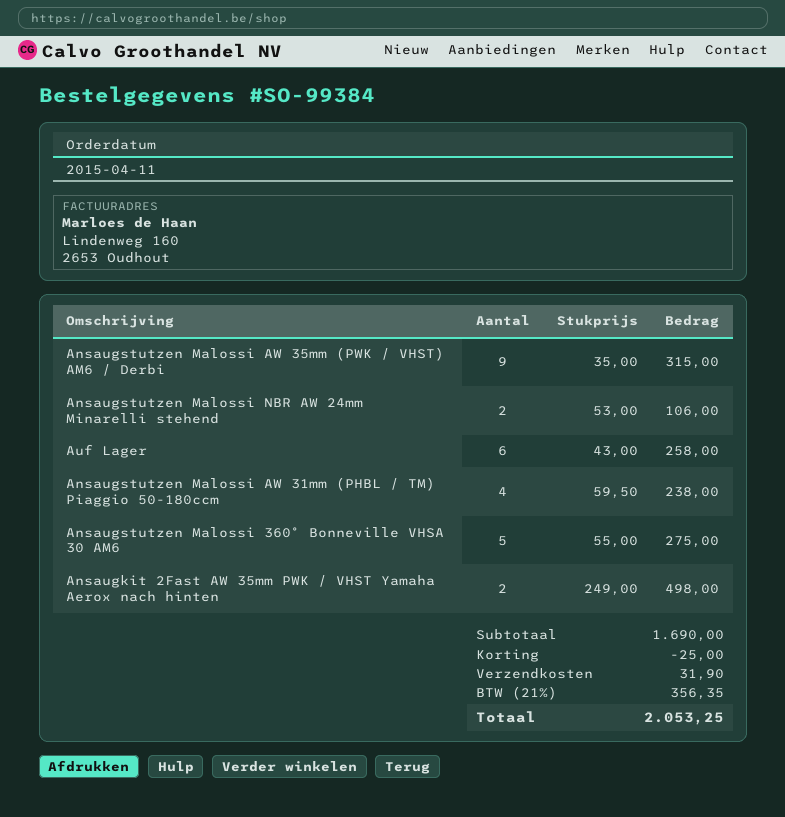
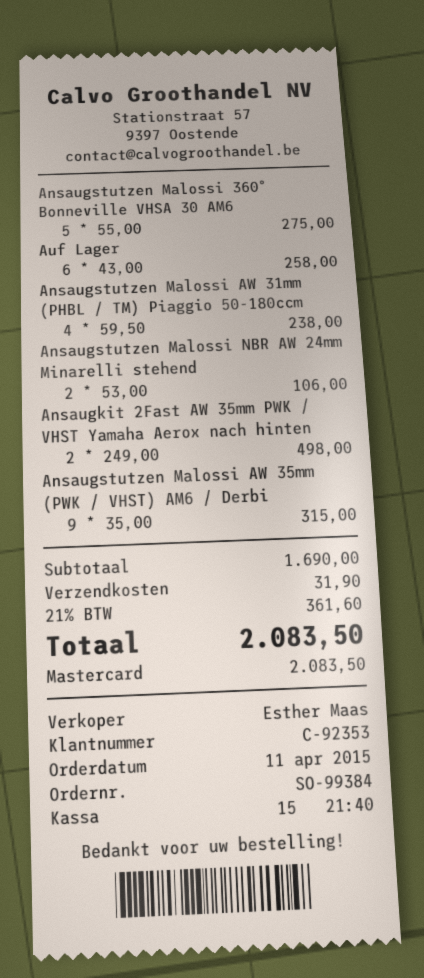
discount: 25.00 -> none
tax: 21% = 356.35 -> 21% = 361.60
total: 2053.25 -> 2083.50

